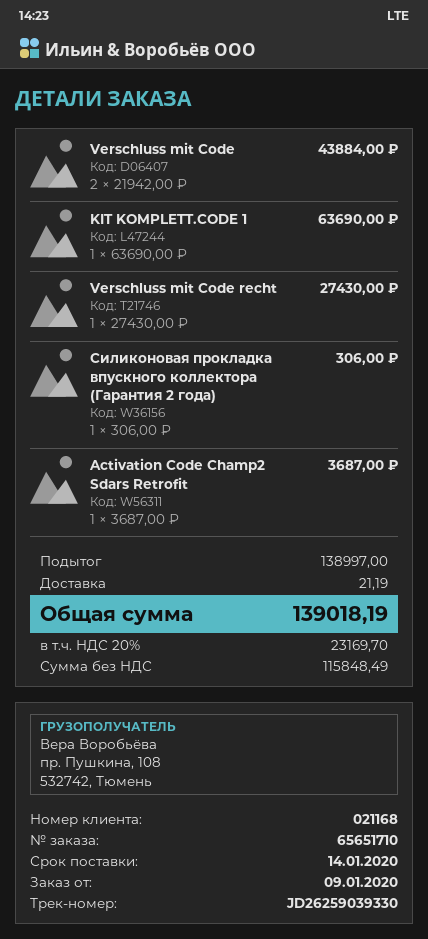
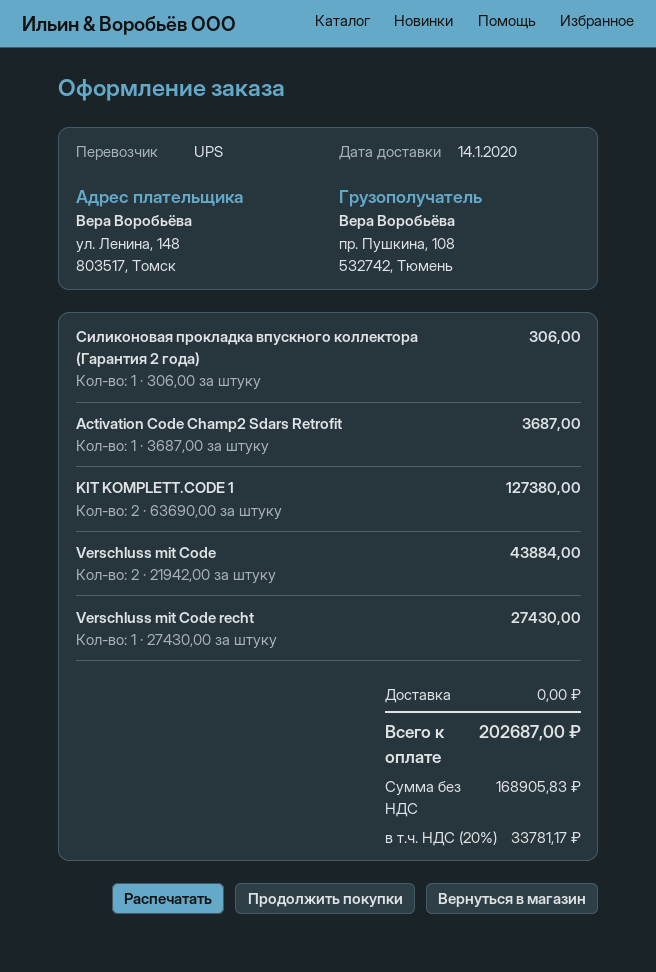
KIT KOMPLETT.CODE 1: 1 x 63690.00 = 63690.00 -> 2 x 63690.00 = 127380.00
shipping: 21.19 -> 0.00
net: 115848.49 -> 168905.83
tax: 20% = 23169.70 -> 20% = 33781.17
total: 139018.19 -> 202687.00

